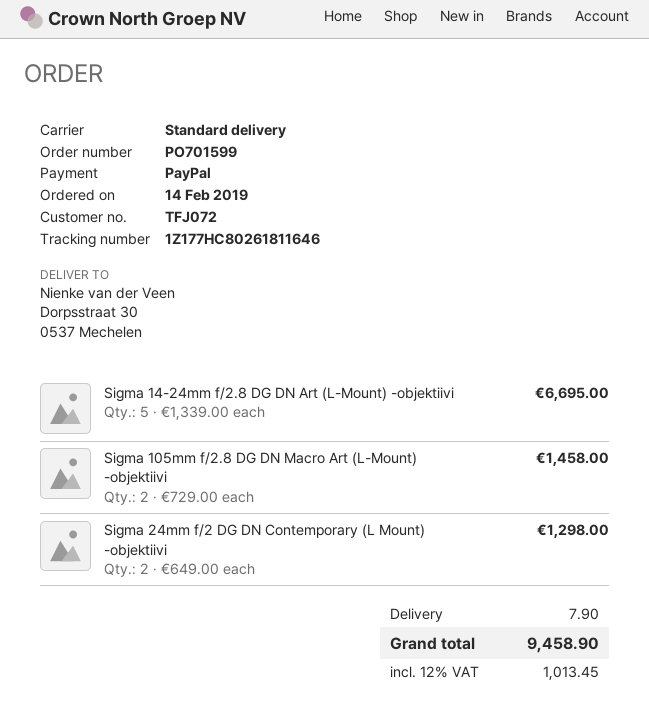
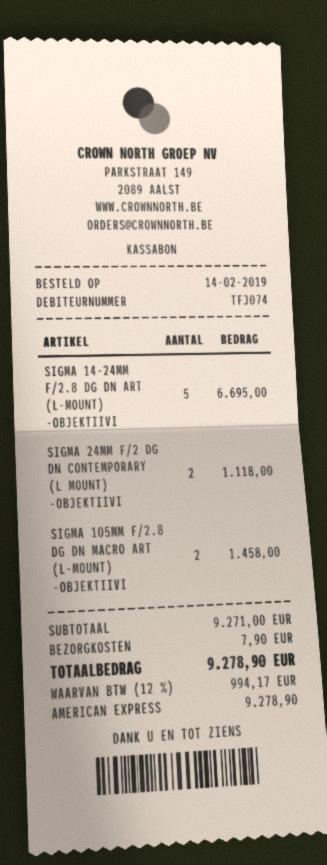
customer number: TFJ072 -> TFJ074
payment method: PayPal -> American Express
Sigma 24mm f/2 DG DN Contemporary (L Mount) -objektiivi: 2 for 1298.00 -> 2 for 1118.00
tax: 12% = 1013.45 -> 12% = 994.17
total: 9458.90 -> 9278.90

